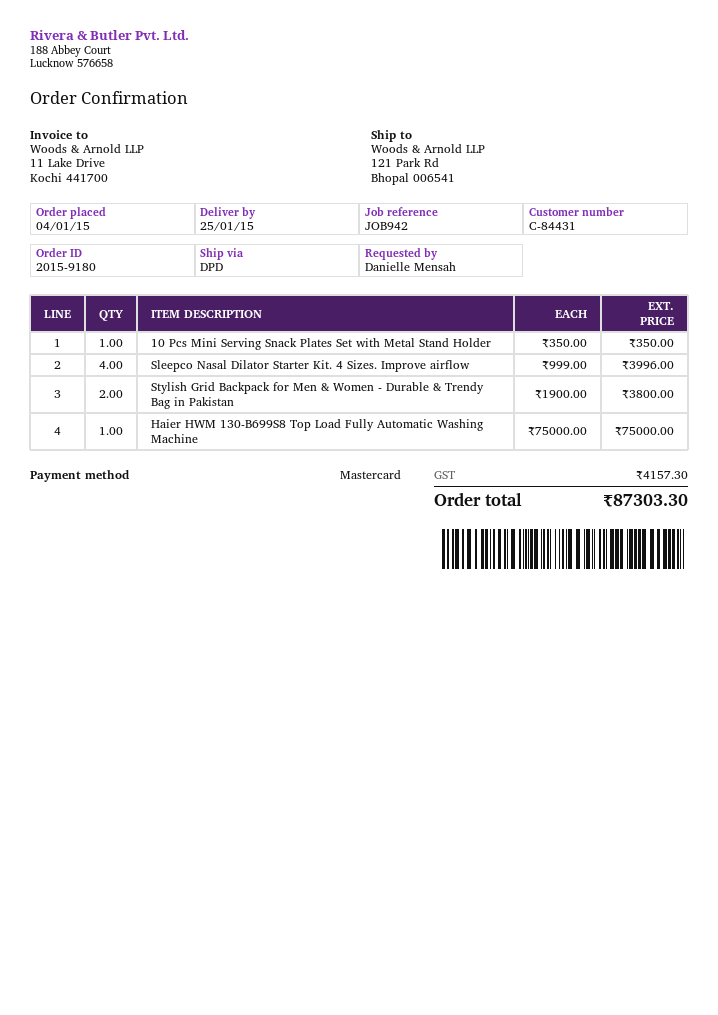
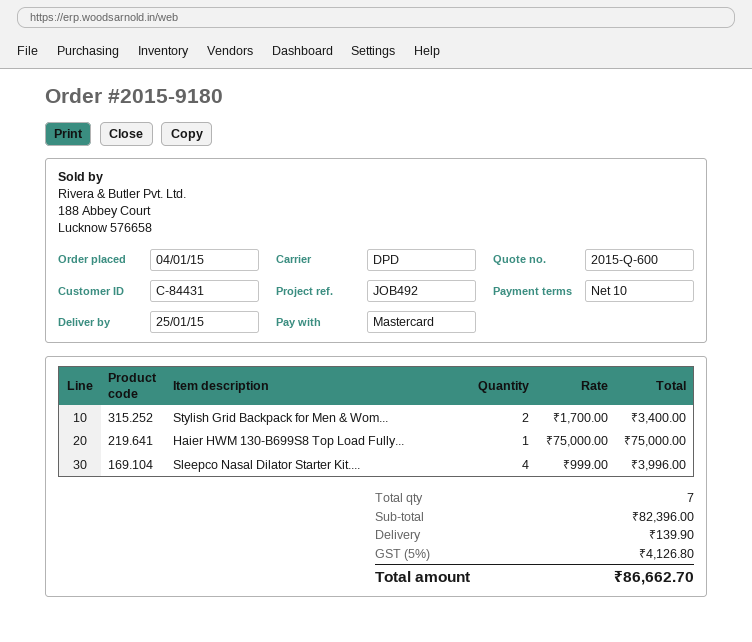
reference: JOB942 -> JOB492
10 Pcs Mini Serving Snack Plates Set with Metal Stand Holder: 1 x 350.00 = 350.00 -> none
Stylish Grid Backpack for Men & Women - Durable & Trendy Bag in Pakistan: 2 x 1900.00 = 3800.00 -> 2 x 1700.00 = 3400.00
shipping: none -> 139.90
tax: 4157.30 -> 4126.80
total: 87303.30 -> 86662.70

